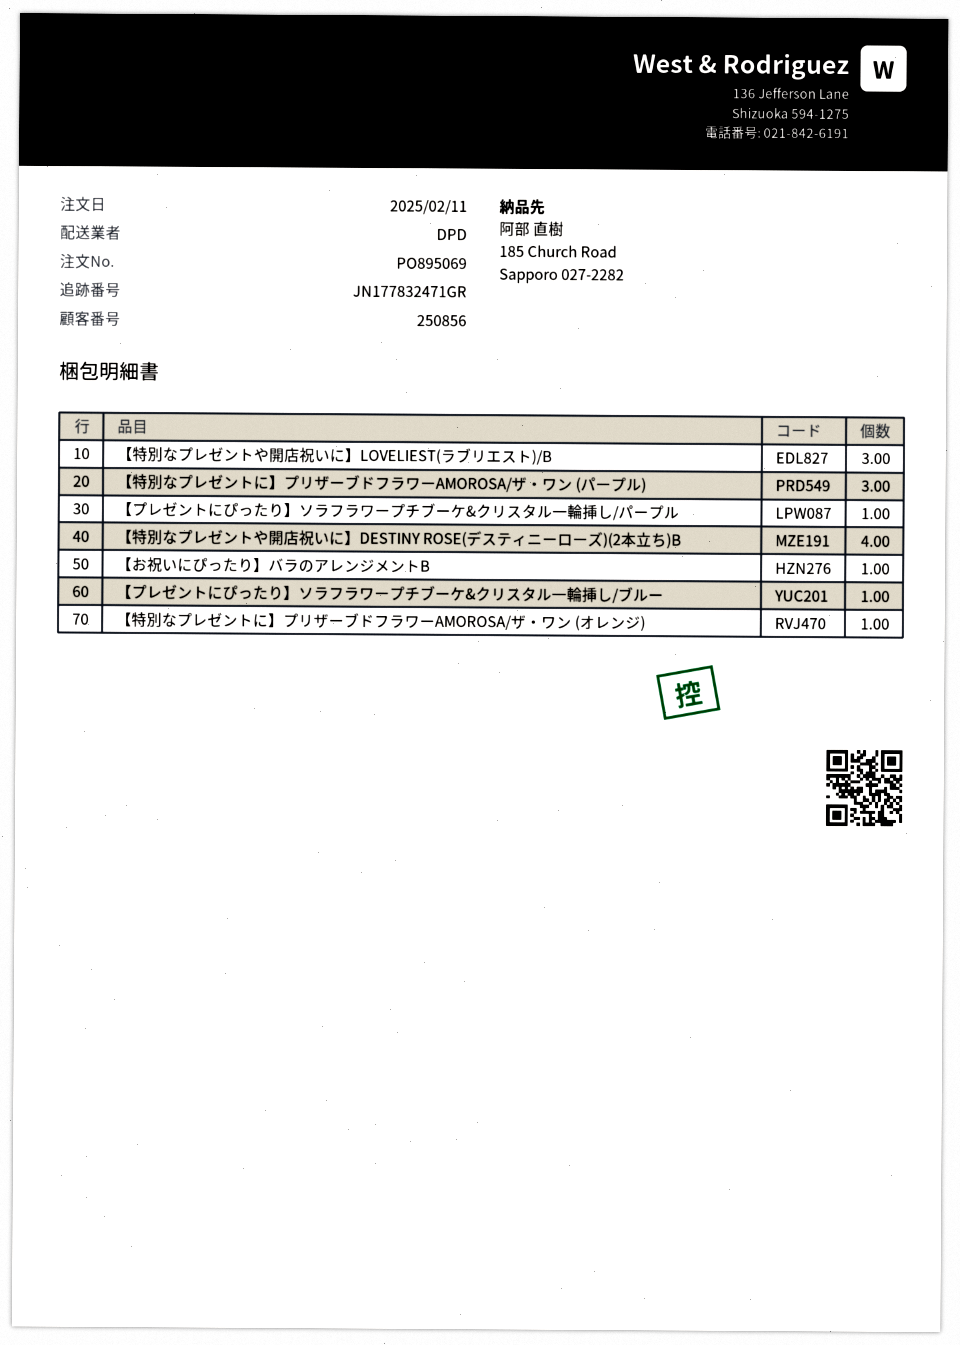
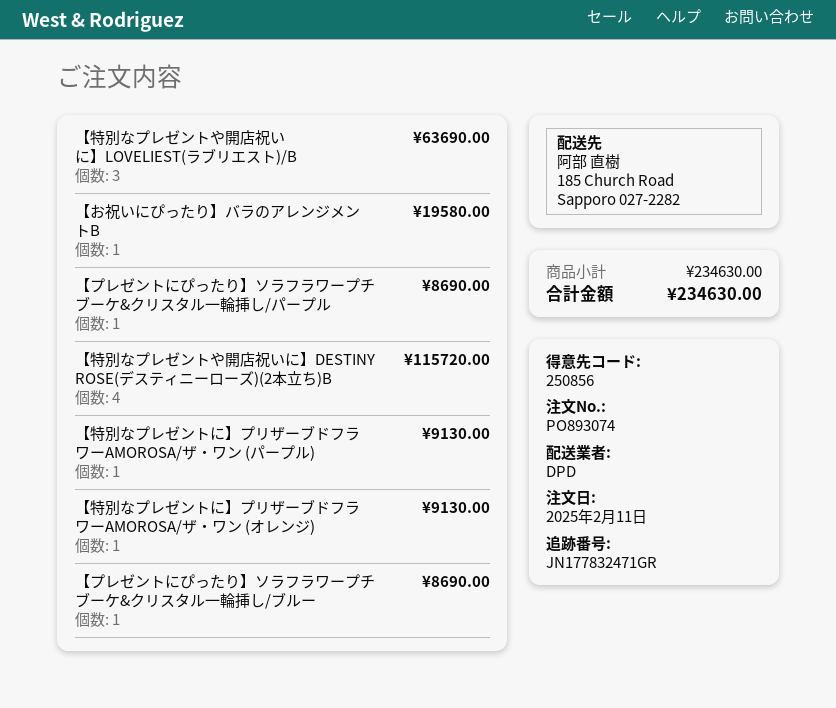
order number: PO895069 -> PO893074
【特別なプレゼントに】プリザーブドフラワーAMOROSA/ザ・ワン (パープル): 3 -> 1

